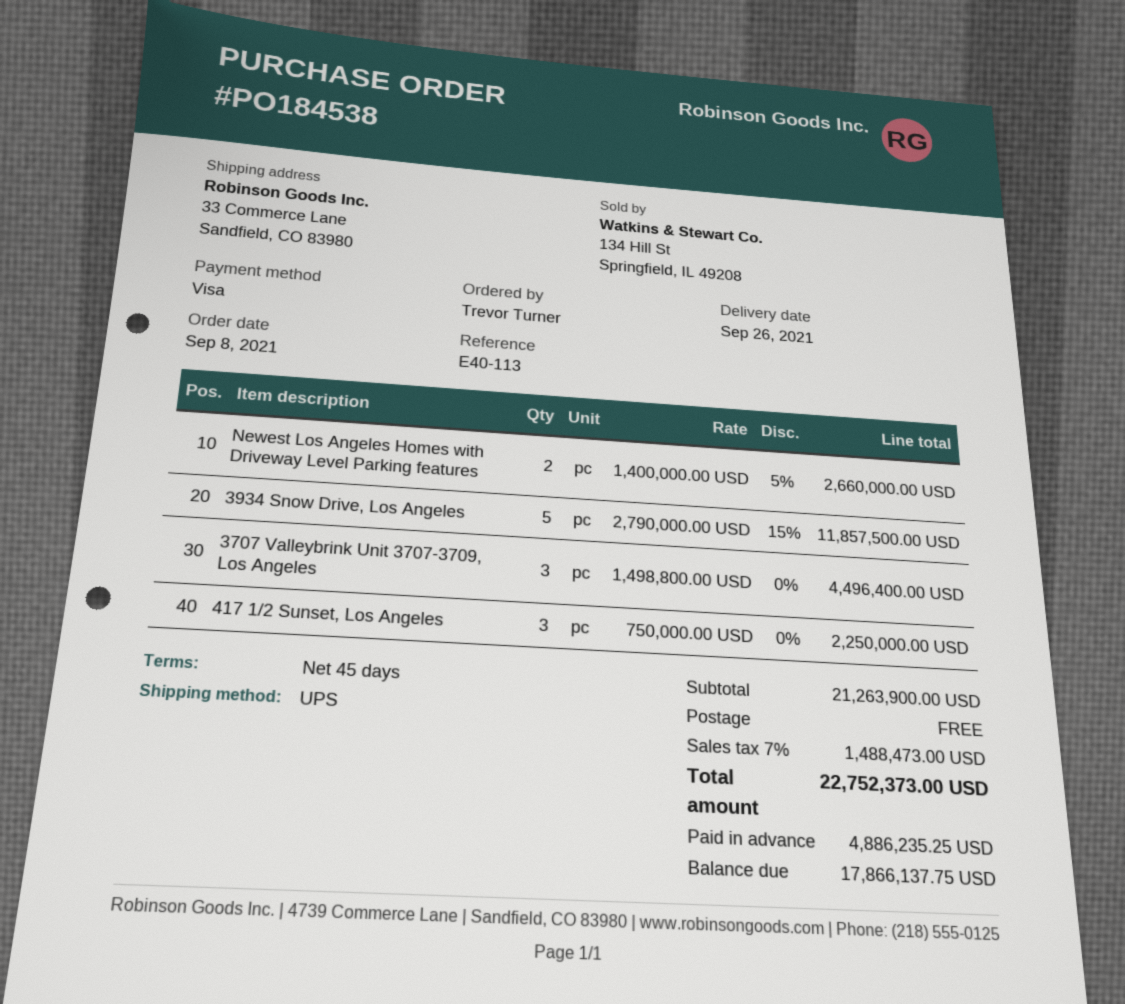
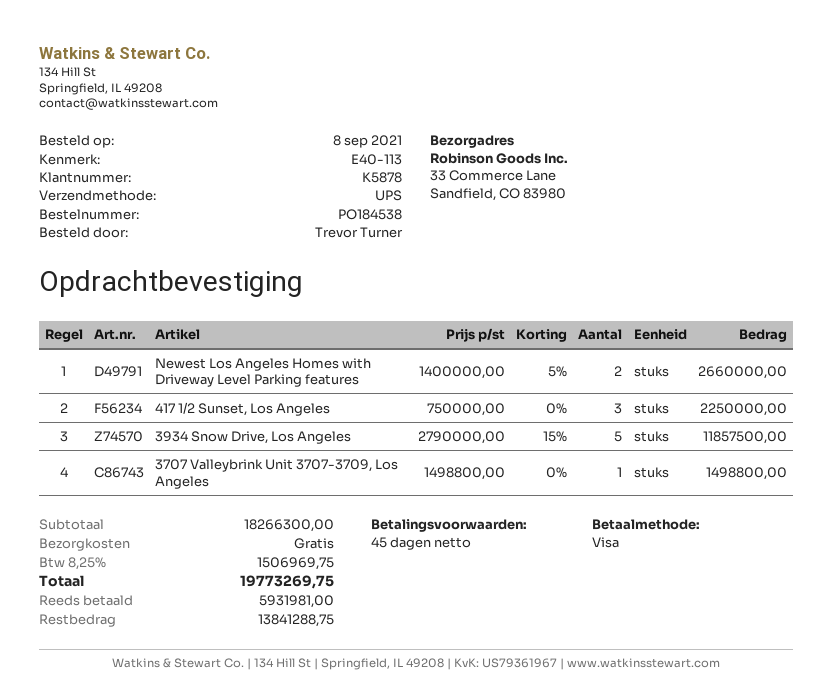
3707 Valleybrink Unit 3707-3709, Los Angeles: 3 x 1498800.00 = 4496400.00 -> 1 x 1498800.00 = 1498800.00
subtotal: 21263900.00 -> 18266300.00
tax: 7% = 1488473.00 -> 8.25% = 1506969.75
total: 22752373.00 -> 19773269.75
deposit: 4886235.25 -> 5931981.00
balance: 17866137.75 -> 13841288.75

